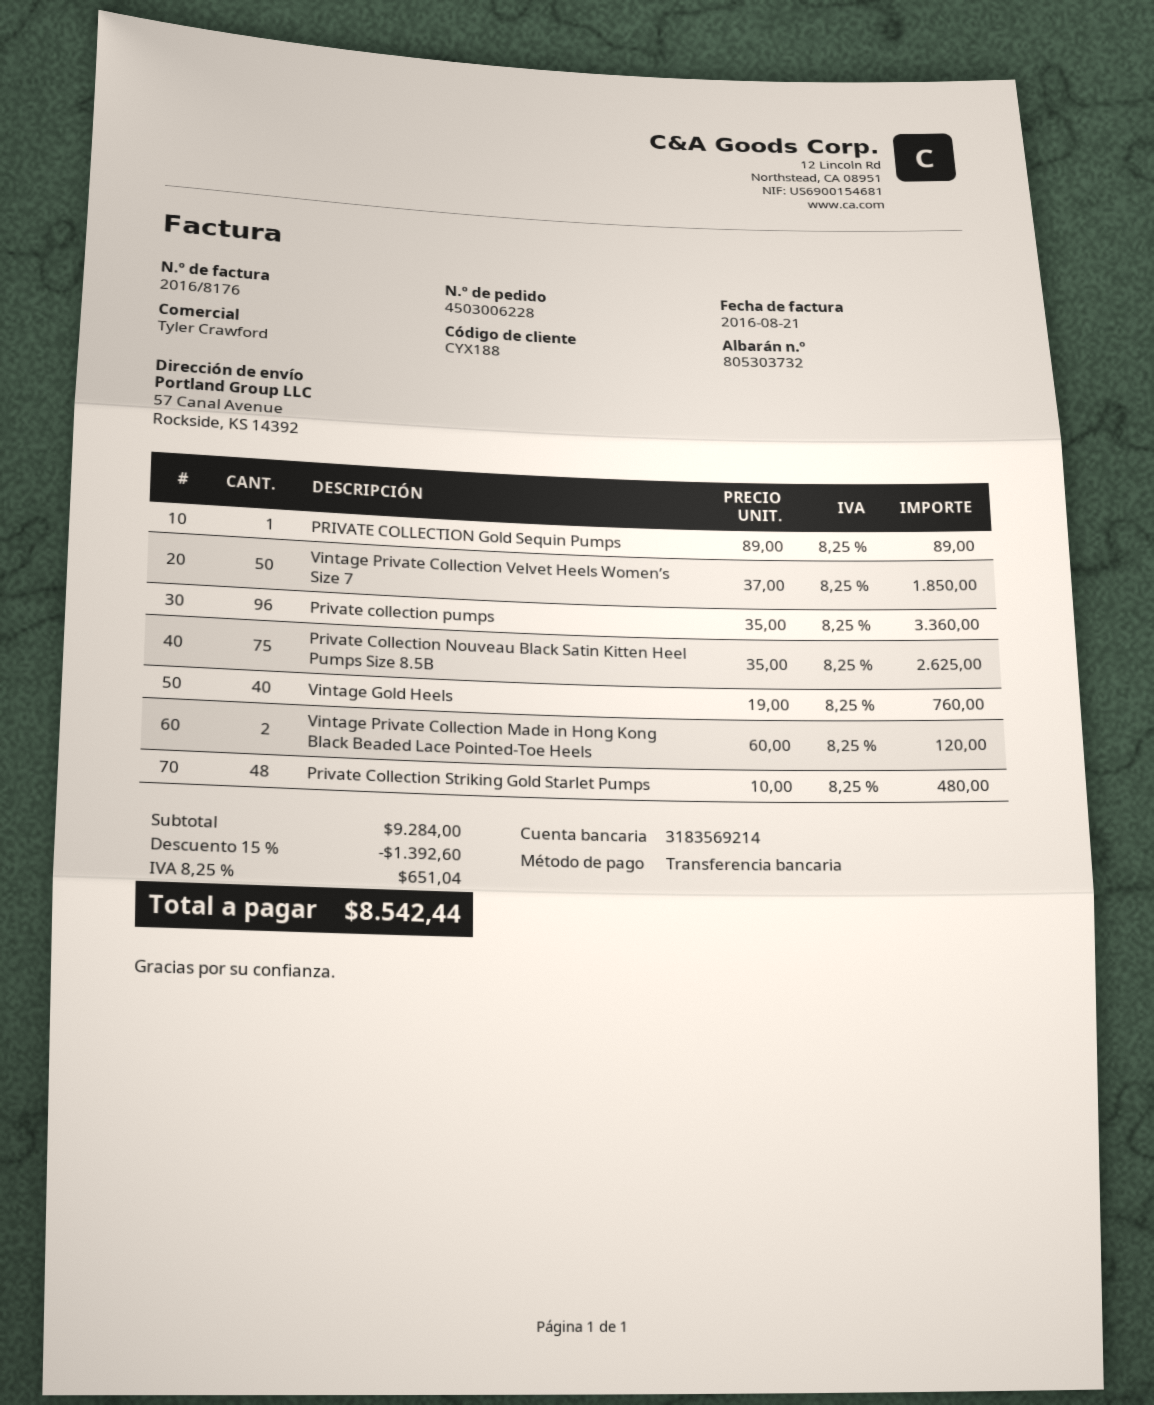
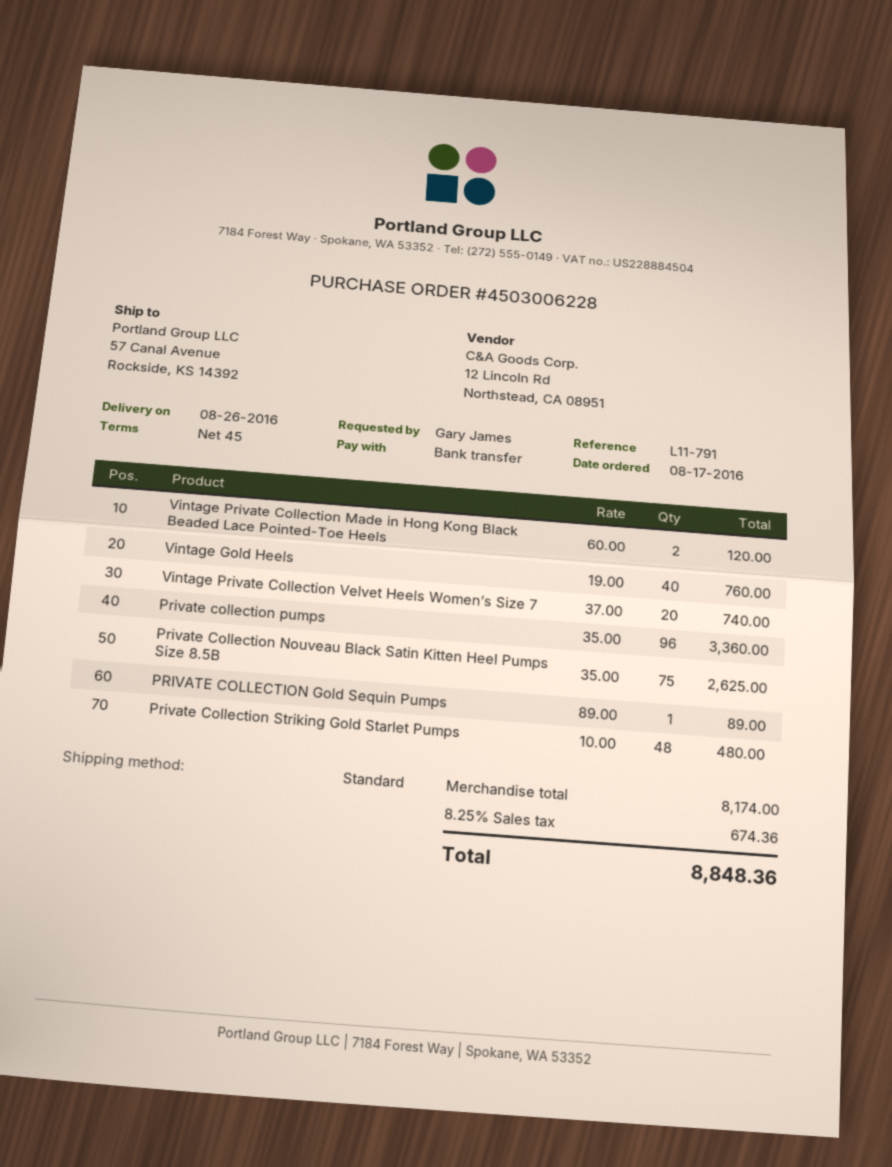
Vintage Private Collection Velvet Heels Women’s Size 7: 50 x 37.00 = 1850.00 -> 20 x 37.00 = 740.00
subtotal: 9284.00 -> 8174.00
discount: 15% = 1392.60 -> none
tax: 8.25% = 651.04 -> 8.25% = 674.36
total: 8542.44 -> 8848.36

